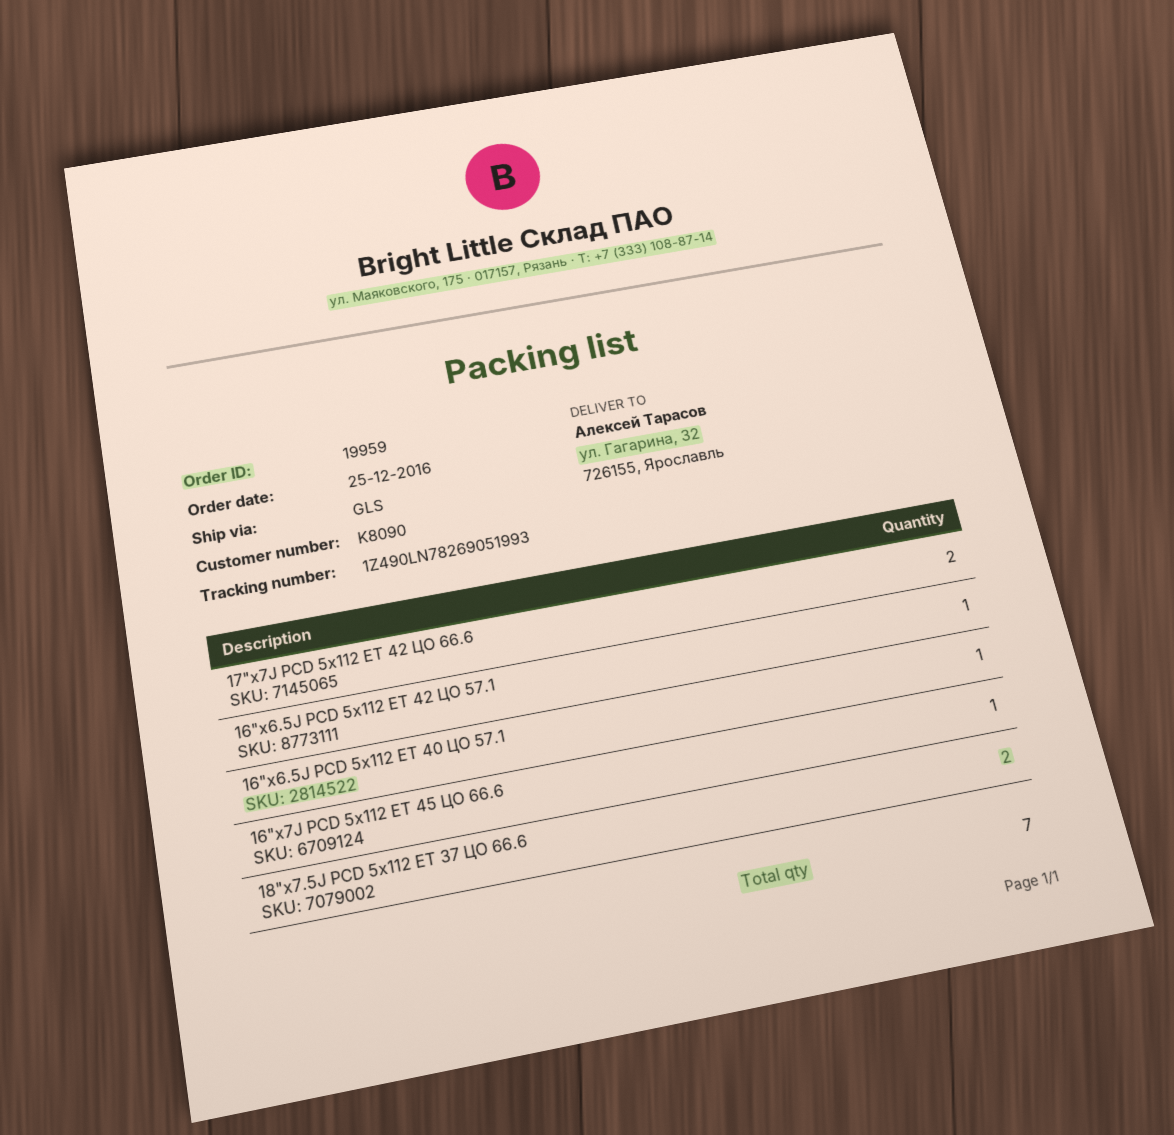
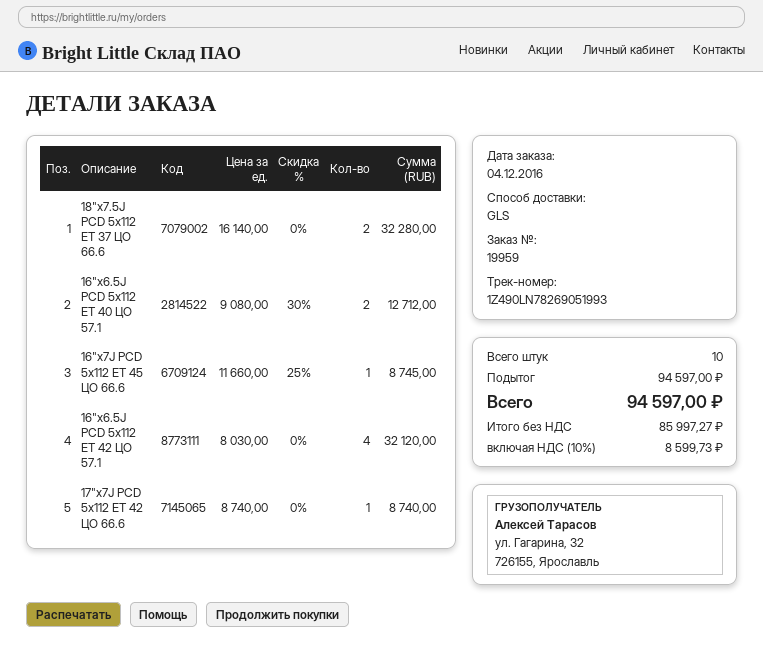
order date: 2016-12-25 -> 2016-12-04
17"x7J PCD 5x112 ЕТ 42 ЦО 66.6: 2 -> 1
16"x6.5J PCD 5x112 ЕТ 42 ЦО 57.1: 1 -> 4
16"x6.5J PCD 5x112 ЕТ 40 ЦО 57.1: 1 -> 2
total quantity: 7 -> 10

